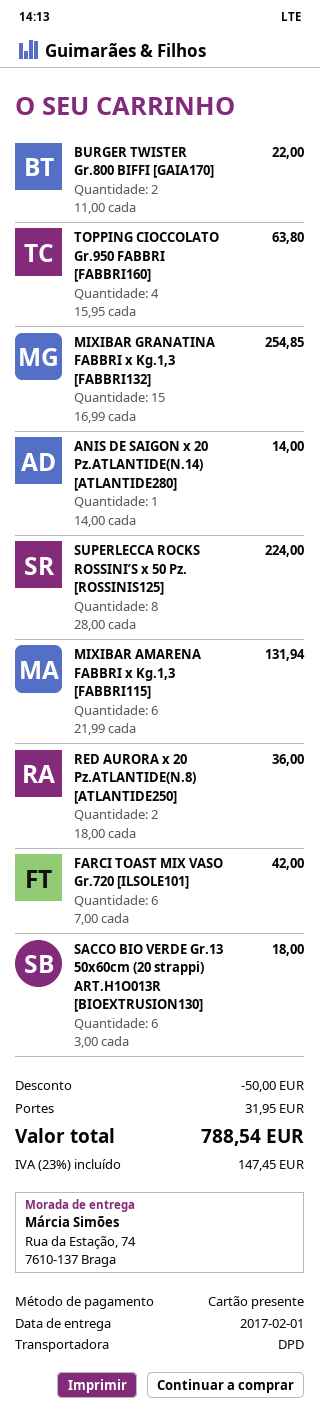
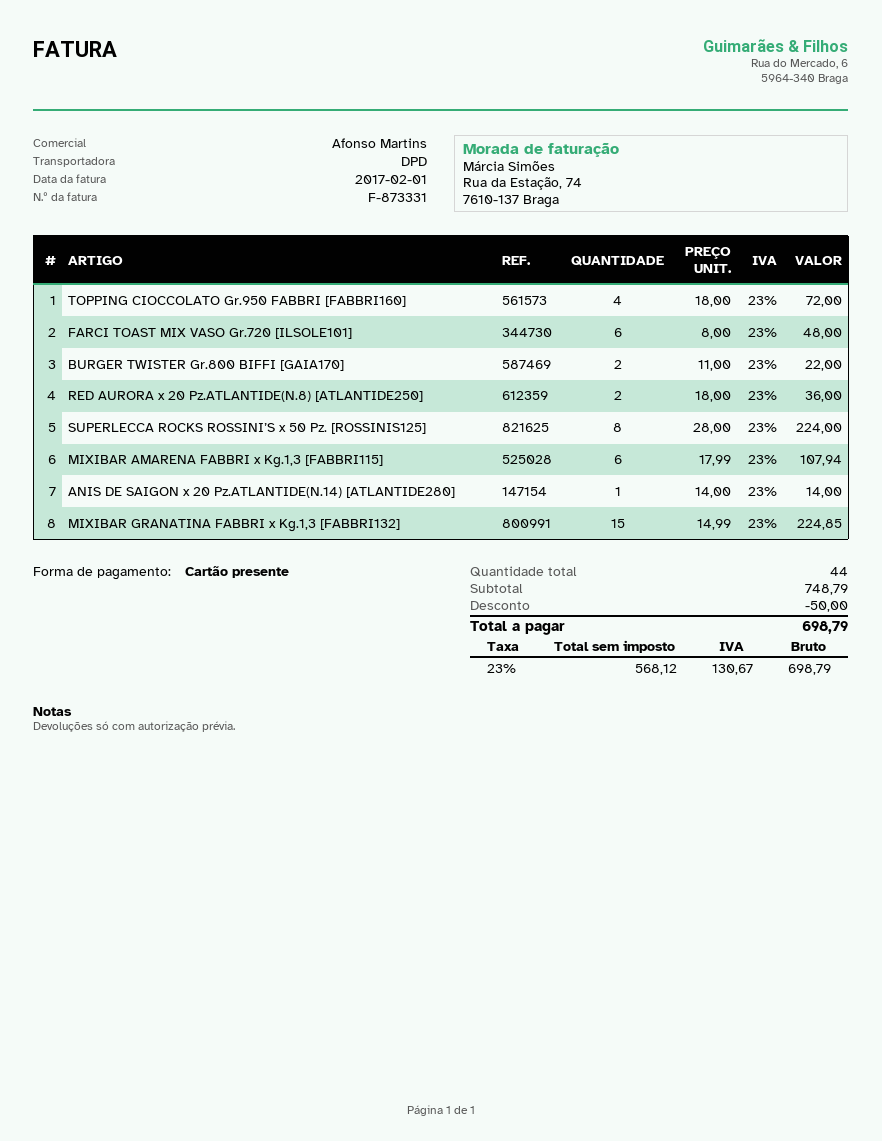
TOPPING CIOCCOLATO Gr.950 FABBRI [FABBRI160]: 4 x 15.95 = 63.80 -> 4 x 18.00 = 72.00
MIXIBAR GRANATINA FABBRI x Kg.1,3 [FABBRI132]: 15 x 16.99 = 254.85 -> 15 x 14.99 = 224.85
MIXIBAR AMARENA FABBRI x Kg.1,3 [FABBRI115]: 6 x 21.99 = 131.94 -> 6 x 17.99 = 107.94
FARCI TOAST MIX VASO Gr.720 [ILSOLE101]: 6 x 7.00 = 42.00 -> 6 x 8.00 = 48.00
SACCO BIO VERDE Gr.13 50x60cm (20 strappi) ART.H1O013R [BIOEXTRUSION130]: 6 x 3.00 = 18.00 -> none
shipping: 31.95 -> none
tax: 23% = 147.45 -> 23% = 130.67
total: 788.54 -> 698.79

